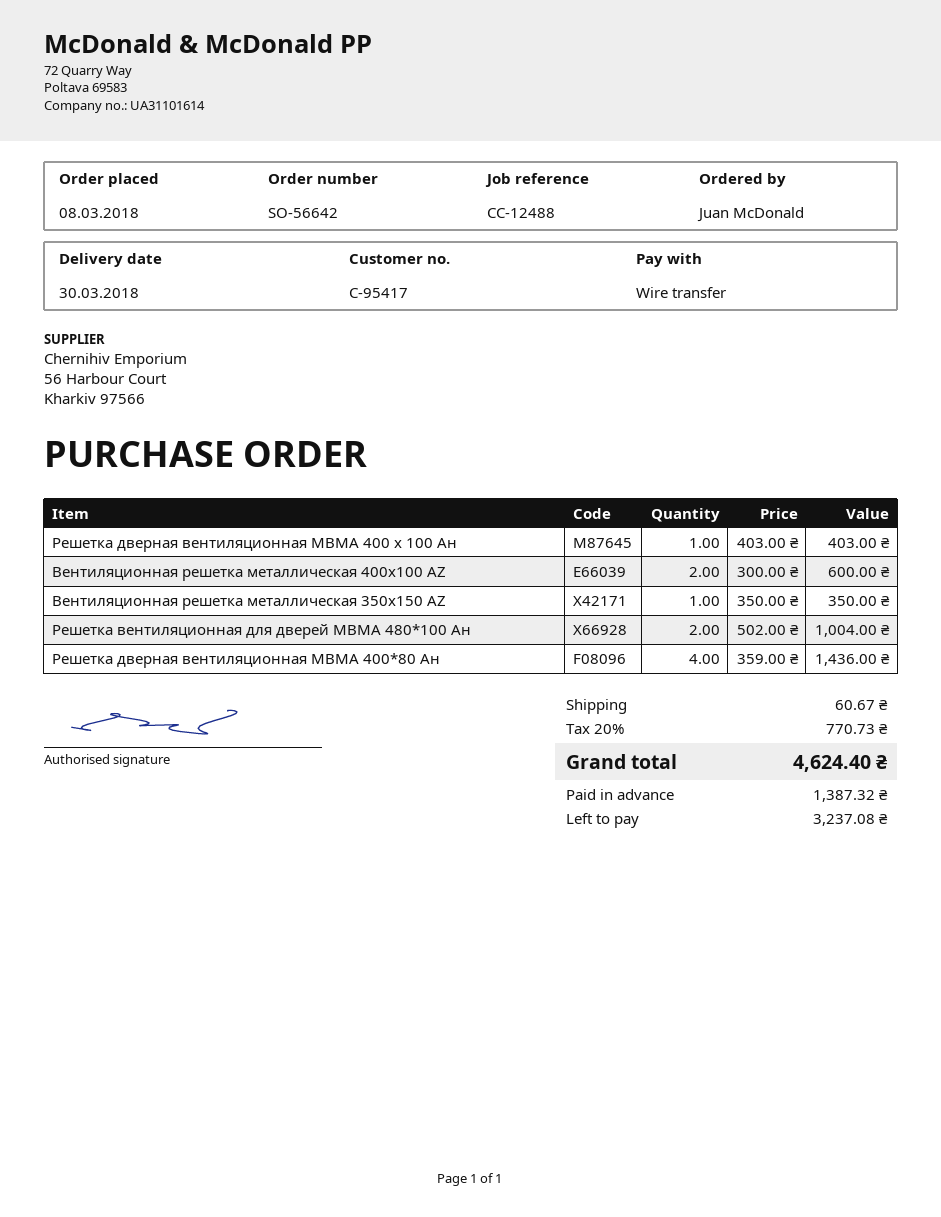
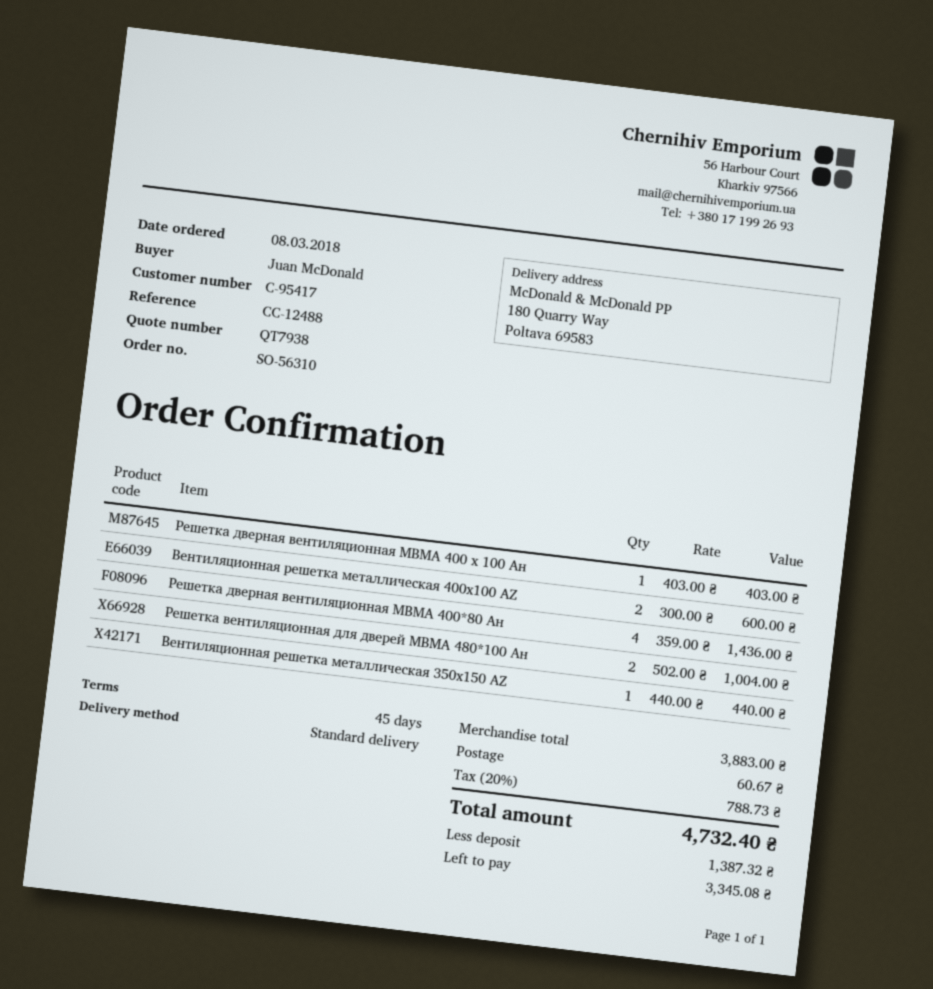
order number: SO-56642 -> SO-56310
Вентиляционная решетка металлическая 350х150 AZ: 1 x 350.00 = 350.00 -> 1 x 440.00 = 440.00
tax: 20% = 770.73 -> 20% = 788.73
total: 4624.40 -> 4732.40
balance: 3237.08 -> 3345.08

